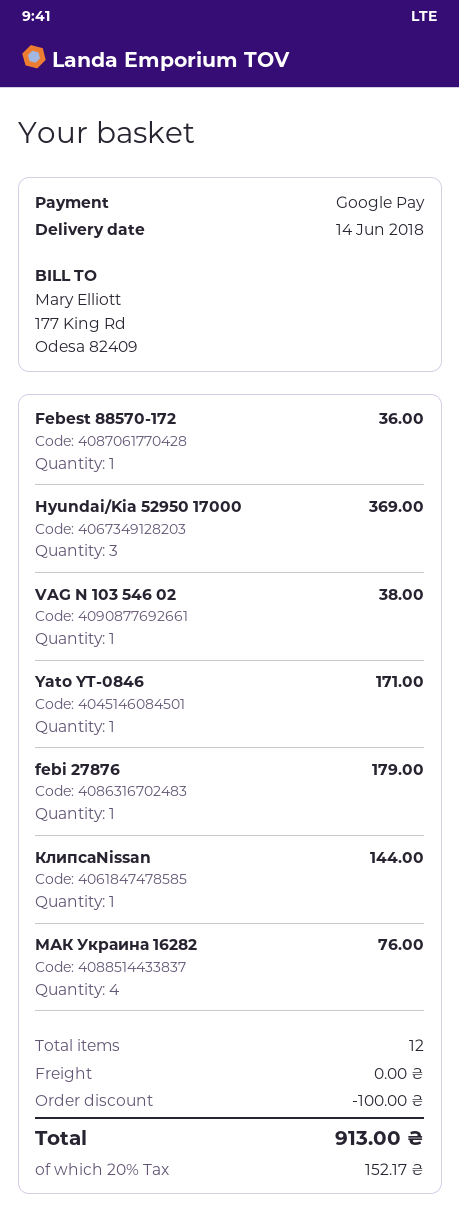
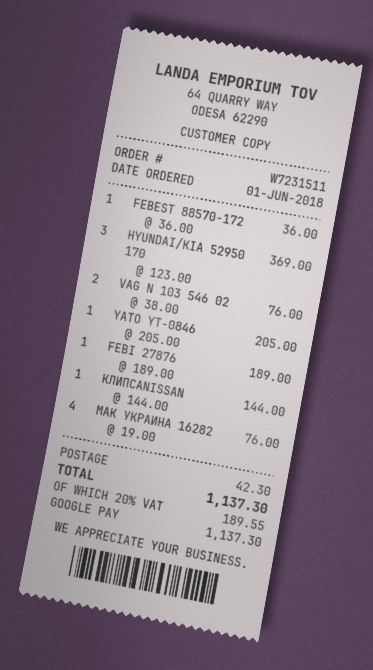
VAG N 103 546 02: 1 for 38.00 -> 2 for 76.00
Yato YT-0846: 1 for 171.00 -> 1 for 205.00
febi 27876: 1 for 179.00 -> 1 for 189.00
discount: 100.00 -> none
shipping: 0.00 -> 42.30
tax: 20% = 152.17 -> 20% = 189.55
total: 913.00 -> 1137.30

